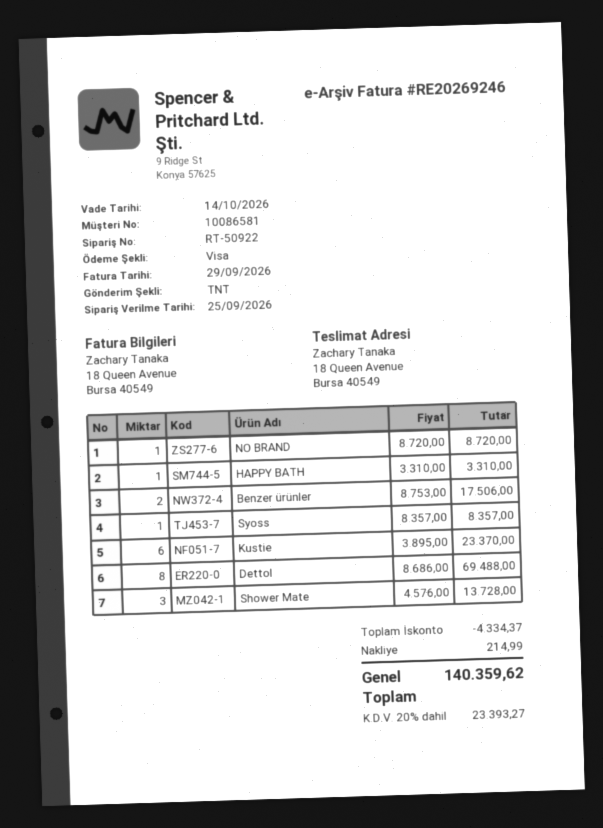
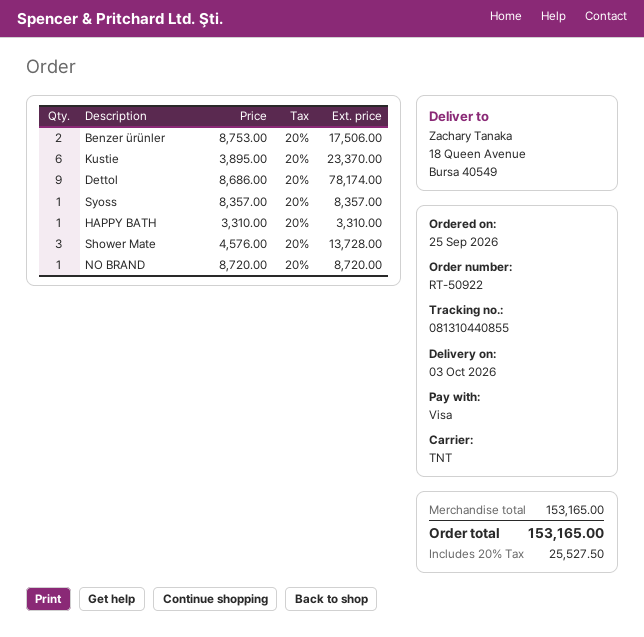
Dettol: 8 x 8686.00 = 69488.00 -> 9 x 8686.00 = 78174.00
discount: 4334.37 -> none
shipping: 214.99 -> none
tax: 20% = 23393.27 -> 20% = 25527.50
total: 140359.62 -> 153165.00

